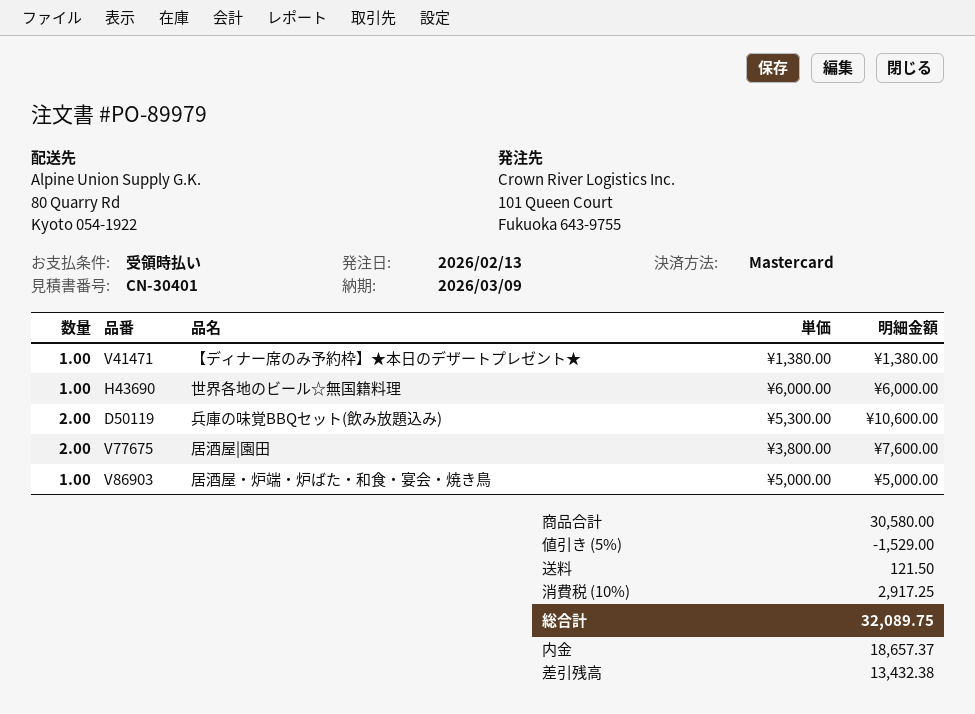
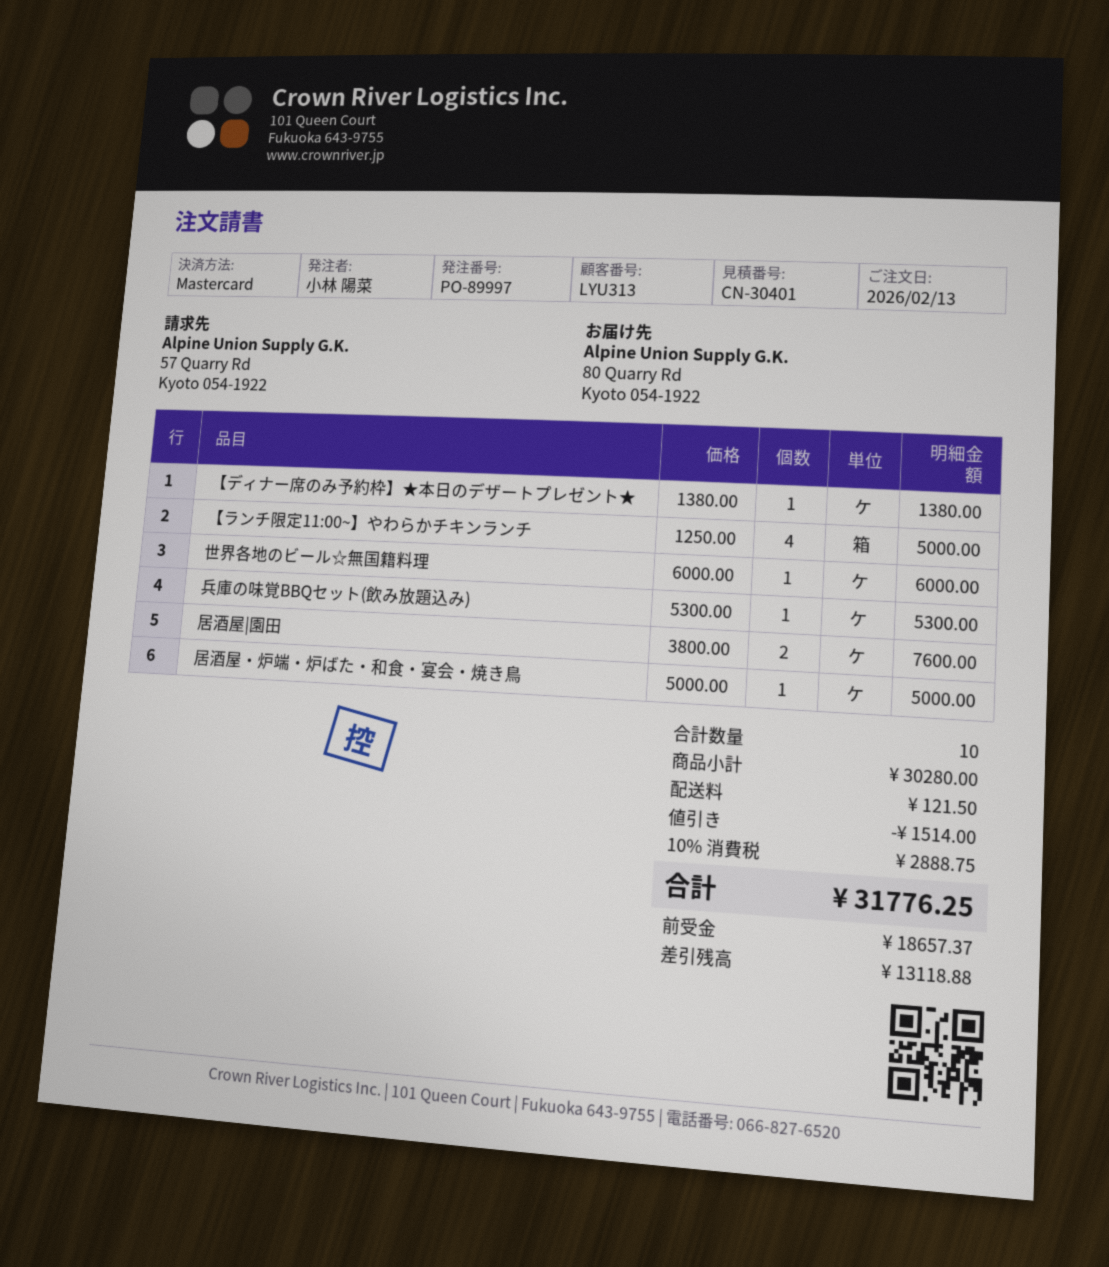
order number: PO-89979 -> PO-89997
兵庫の味覚BBQセット(飲み放題込み): 2 x 5300.00 = 10600.00 -> 1 x 5300.00 = 5300.00
【ランチ限定11:00~】やわらかチキンランチ: none -> 4 x 1250.00 = 5000.00
subtotal: 30580.00 -> 30280.00
discount: 1529.00 -> 1514.00
tax: 10% = 2917.25 -> 10% = 2888.75
total: 32089.75 -> 31776.25
balance: 13432.38 -> 13118.88

